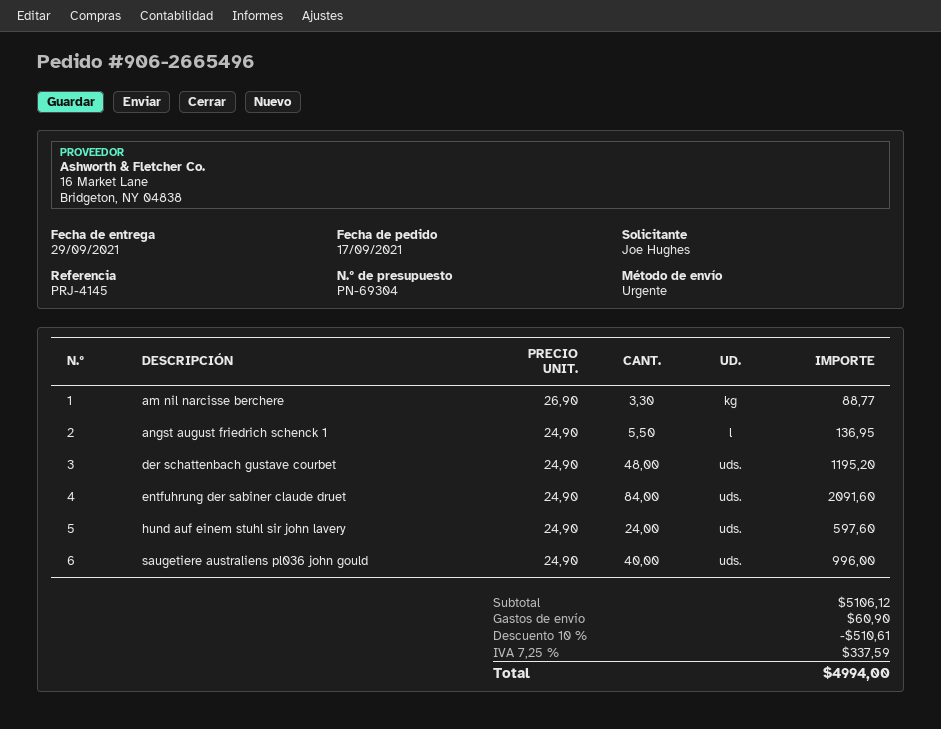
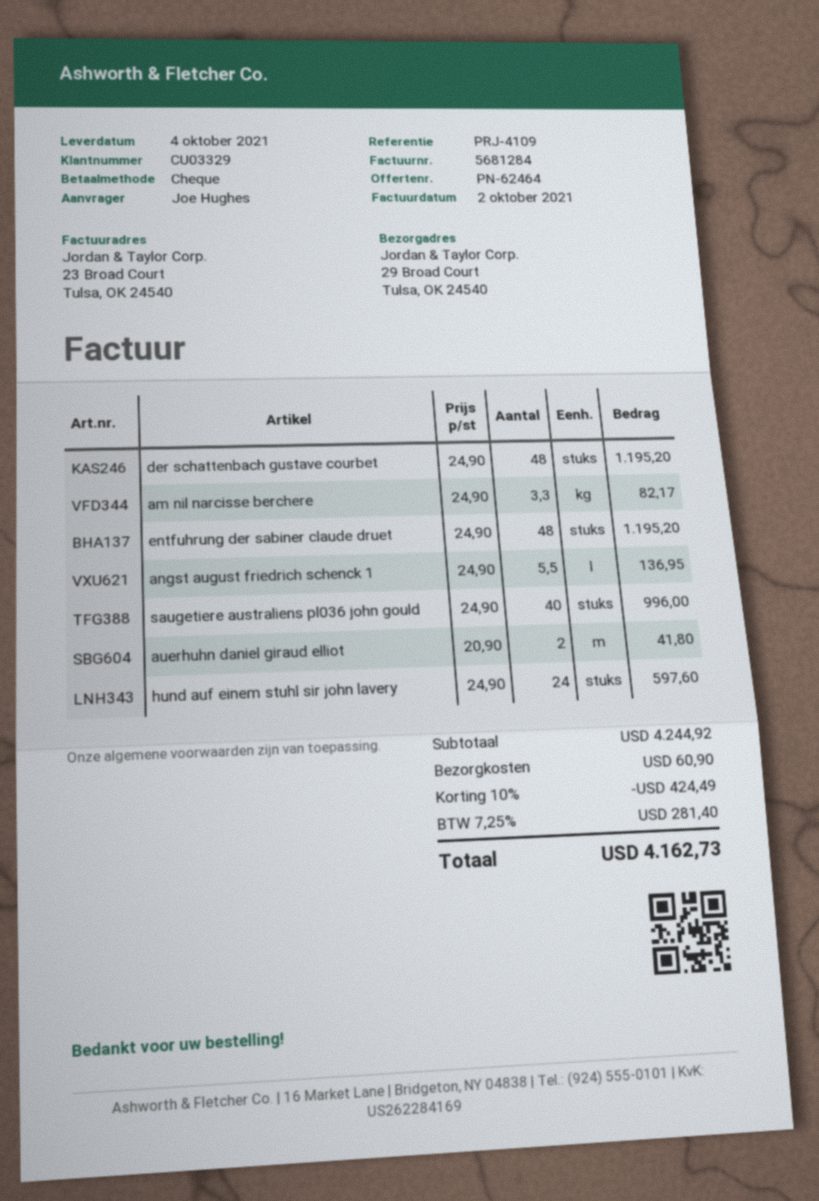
quote number: PN-69304 -> PN-62464
delivery date: 2021-09-29 -> 2021-10-04
reference: PRJ-4145 -> PRJ-4109
am nil narcisse berchere: 3.3 x 26.90 = 88.77 -> 3.3 x 24.90 = 82.17
entfuhrung der sabiner claude druet: 84 x 24.90 = 2091.60 -> 48 x 24.90 = 1195.20
auerhuhn daniel giraud elliot: none -> 2 x 20.90 = 41.80
subtotal: 5106.12 -> 4244.92
discount: 10% = 510.61 -> 10% = 424.49
tax: 7.25% = 337.59 -> 7.25% = 281.40
total: 4994.00 -> 4162.73

